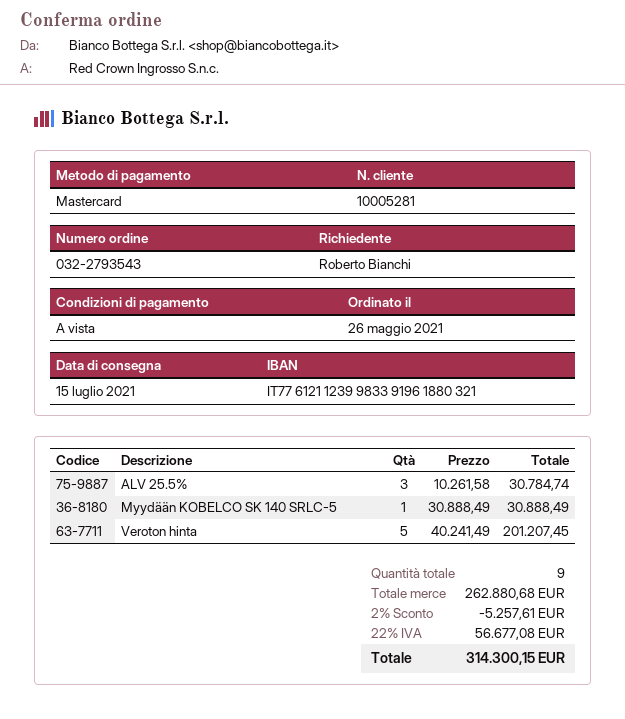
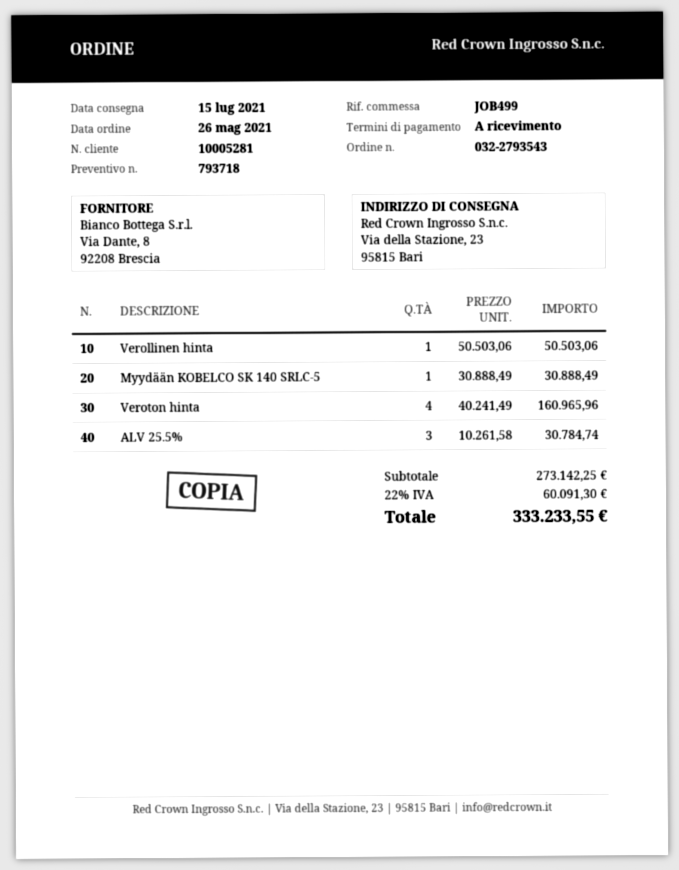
Veroton hinta: 5 x 40241.49 = 201207.45 -> 4 x 40241.49 = 160965.96
Verollinen hinta: none -> 1 x 50503.06 = 50503.06
subtotal: 262880.68 -> 273142.25
discount: 2% = 5257.61 -> none
tax: 22% = 56677.08 -> 22% = 60091.30
total: 314300.15 -> 333233.55

